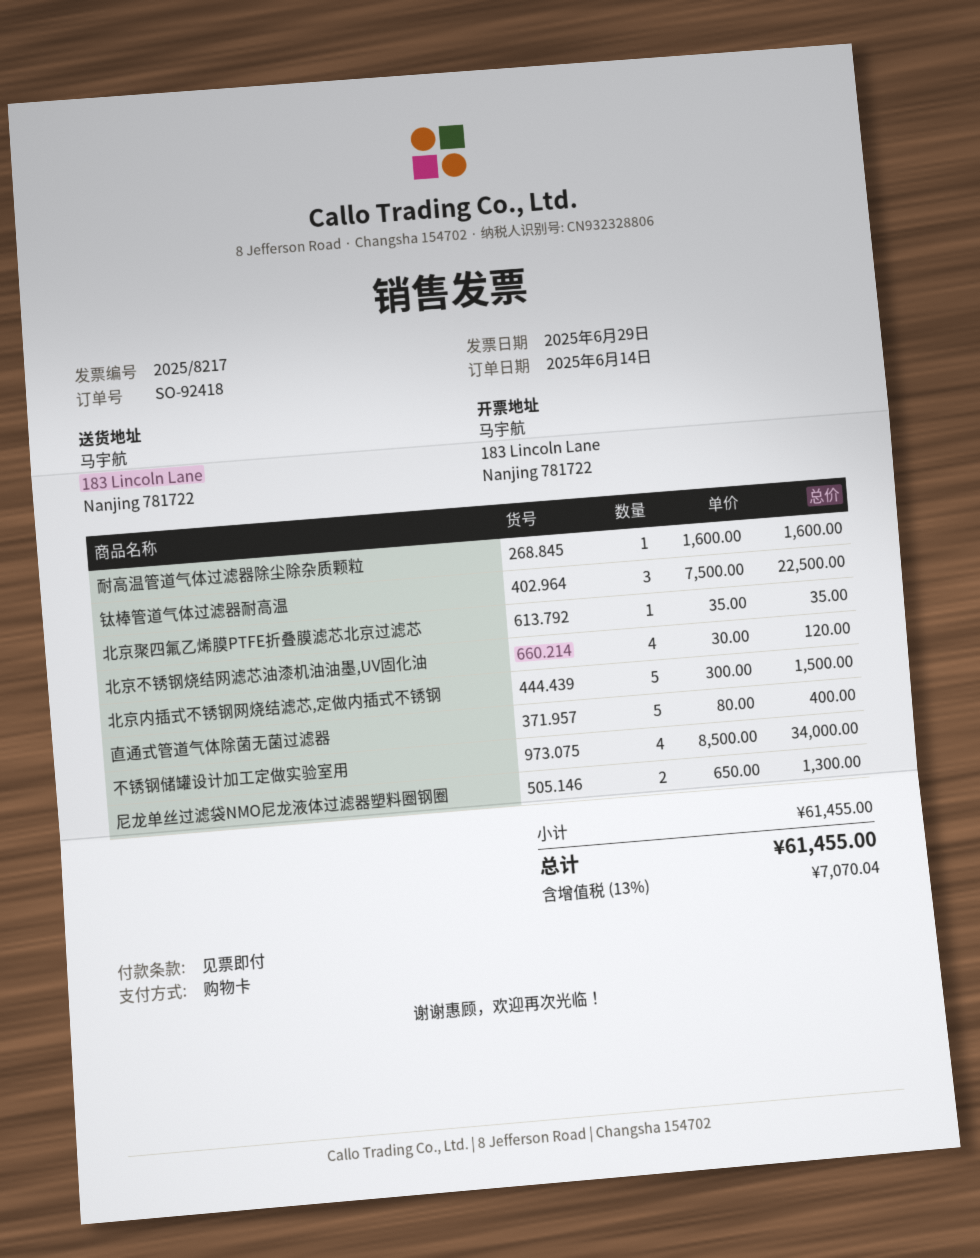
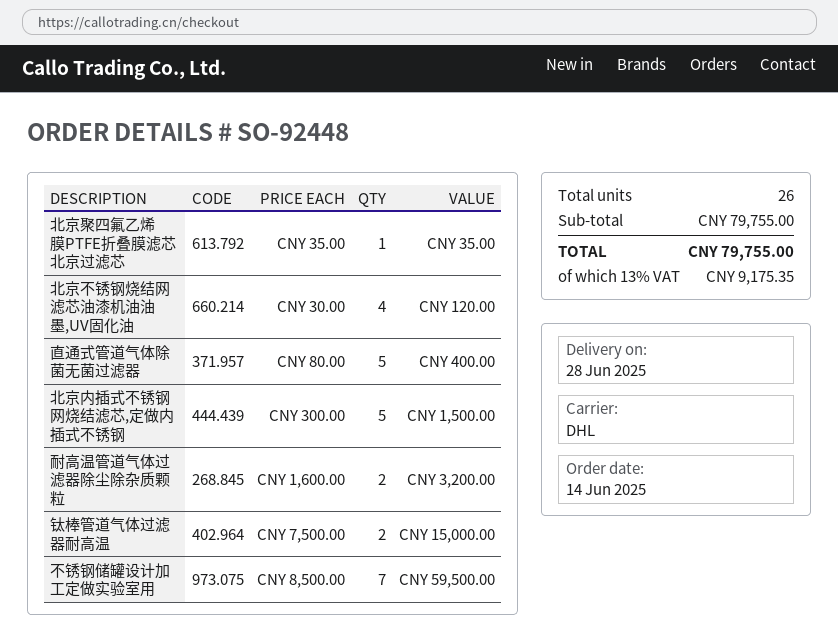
order number: SO-92418 -> SO-92448
耐高温管道气体过滤器除尘除杂质颗粒: 1 x 1600.00 = 1600.00 -> 2 x 1600.00 = 3200.00
钛棒管道气体过滤器耐高温: 3 x 7500.00 = 22500.00 -> 2 x 7500.00 = 15000.00
不锈钢储罐设计加工定做实验室用: 4 x 8500.00 = 34000.00 -> 7 x 8500.00 = 59500.00
尼龙单丝过滤袋NMO尼龙液体过滤器塑料圈钢圈: 2 x 650.00 = 1300.00 -> none
subtotal: 61455.00 -> 79755.00
tax: 13% = 7070.04 -> 13% = 9175.35
total: 61455.00 -> 79755.00

